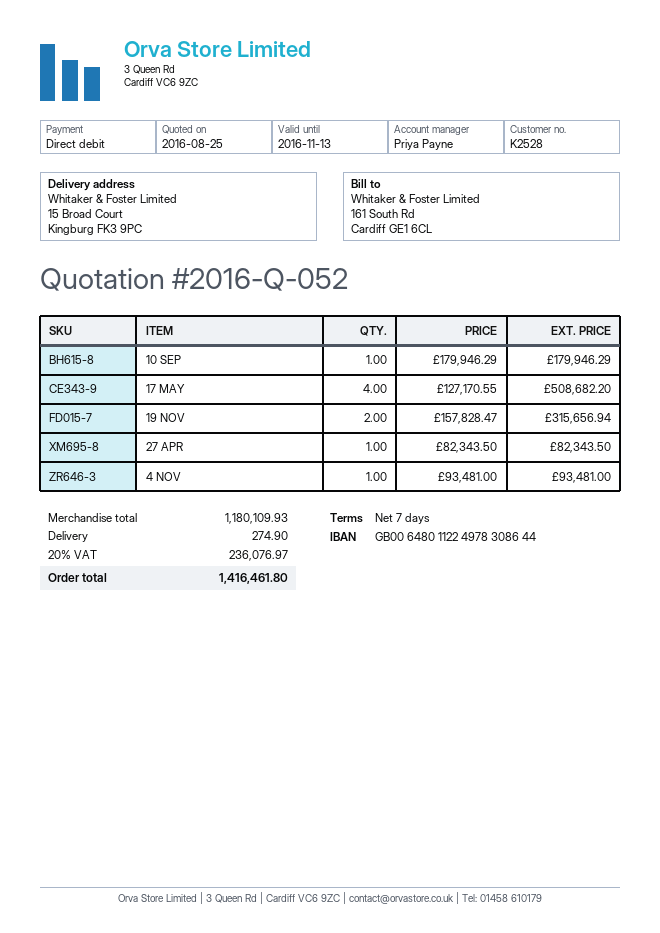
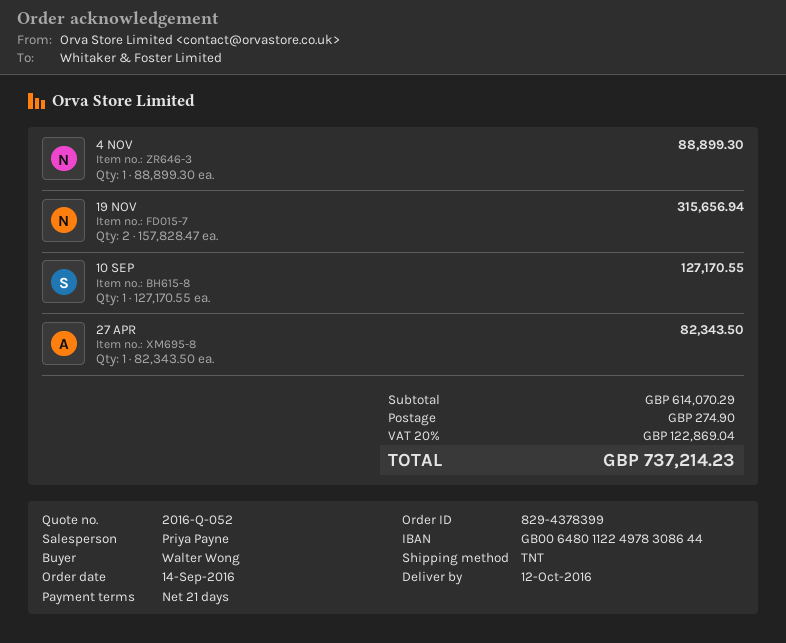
payment terms: 7 days -> 21 days
10 SEP: 1 x 179946.29 = 179946.29 -> 1 x 127170.55 = 127170.55
17 MAY: 4 x 127170.55 = 508682.20 -> none
4 NOV: 1 x 93481.00 = 93481.00 -> 1 x 88899.30 = 88899.30
subtotal: 1180109.93 -> 614070.29
tax: 20% = 236076.97 -> 20% = 122869.04
total: 1416461.80 -> 737214.23

